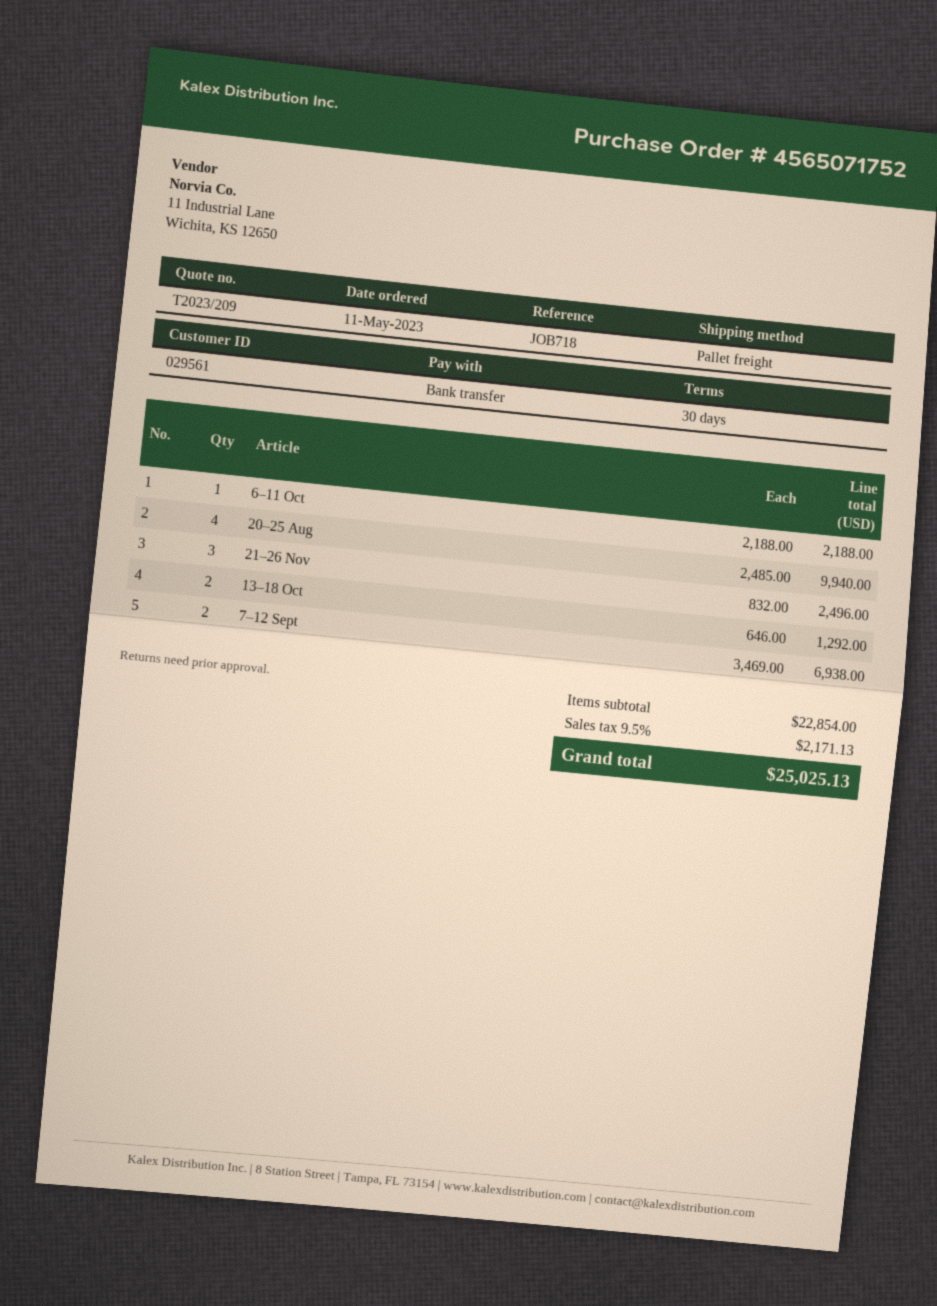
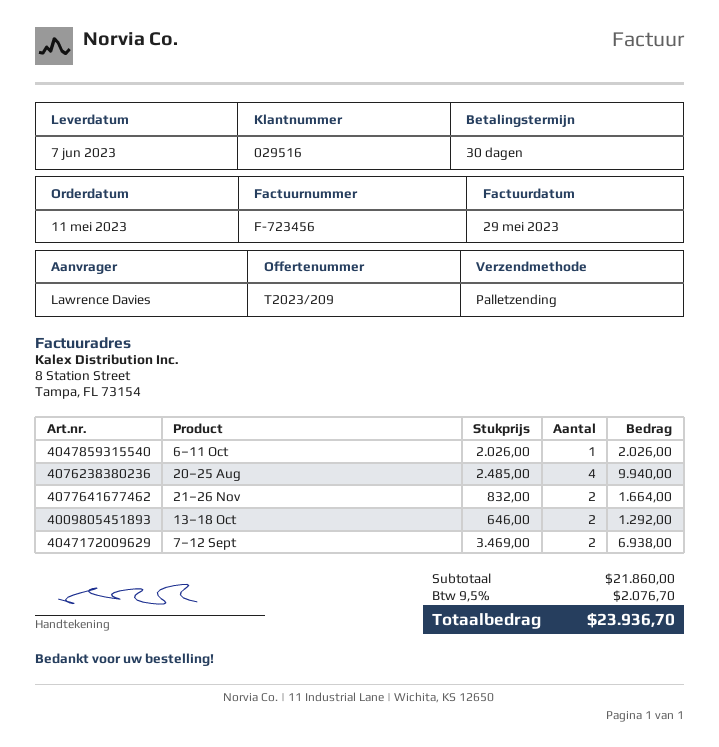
customer number: 029561 -> 029516
6–11 Oct: 1 x 2188.00 = 2188.00 -> 1 x 2026.00 = 2026.00
21–26 Nov: 3 x 832.00 = 2496.00 -> 2 x 832.00 = 1664.00
subtotal: 22854.00 -> 21860.00
tax: 9.5% = 2171.13 -> 9.5% = 2076.70
total: 25025.13 -> 23936.70

